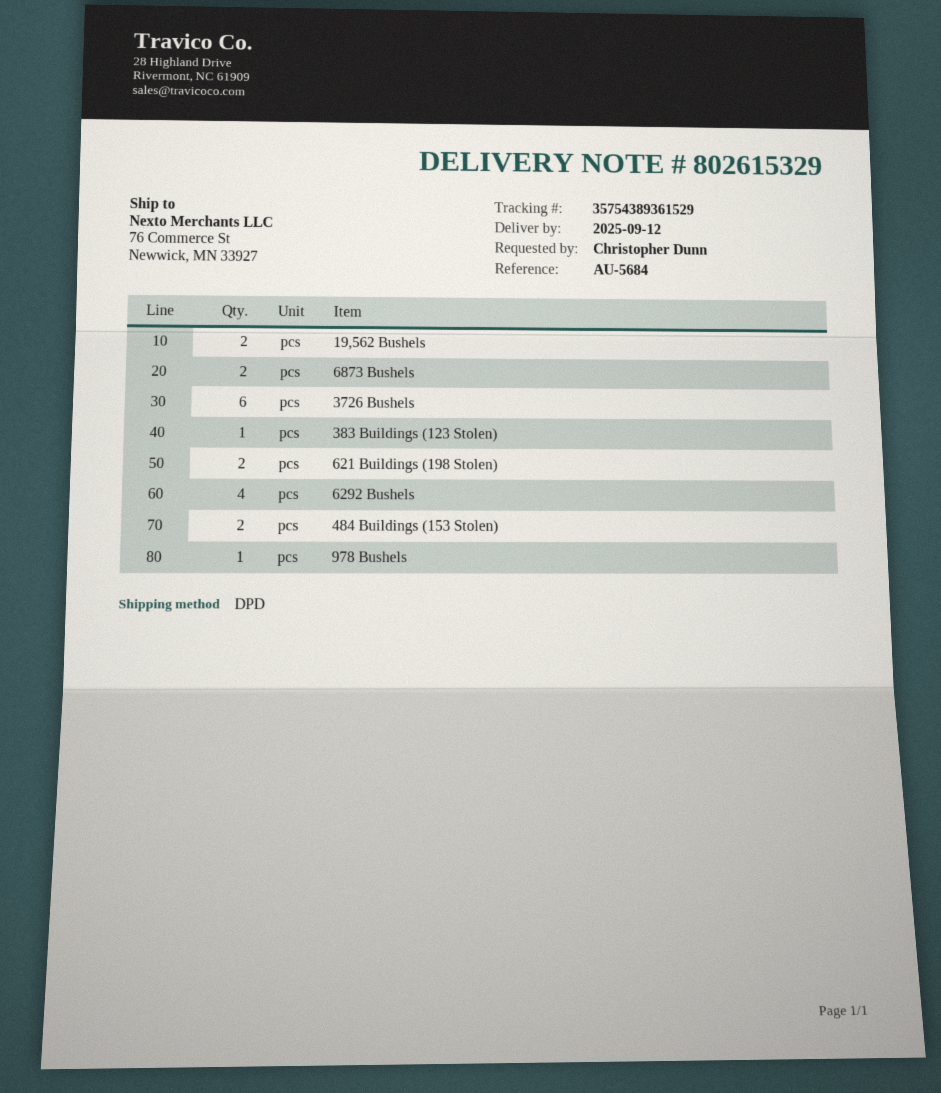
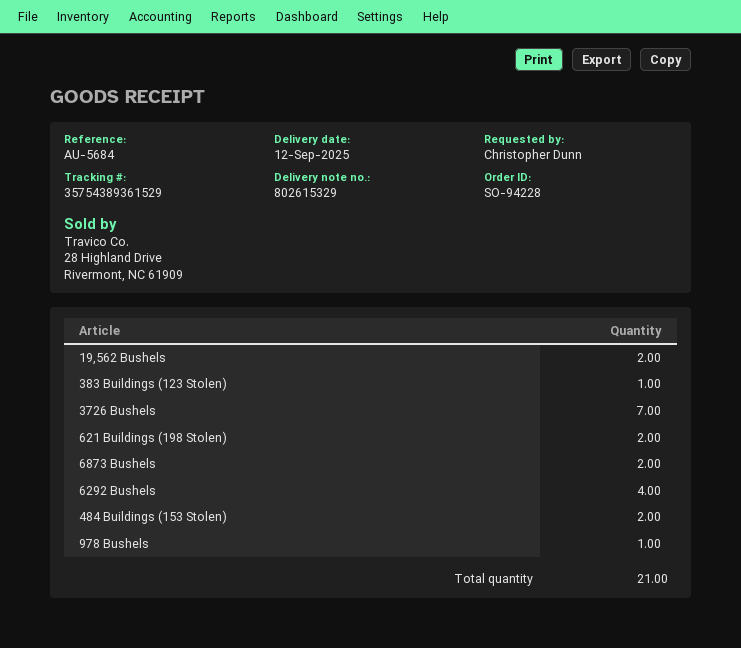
3726 Bushels: 6 -> 7

